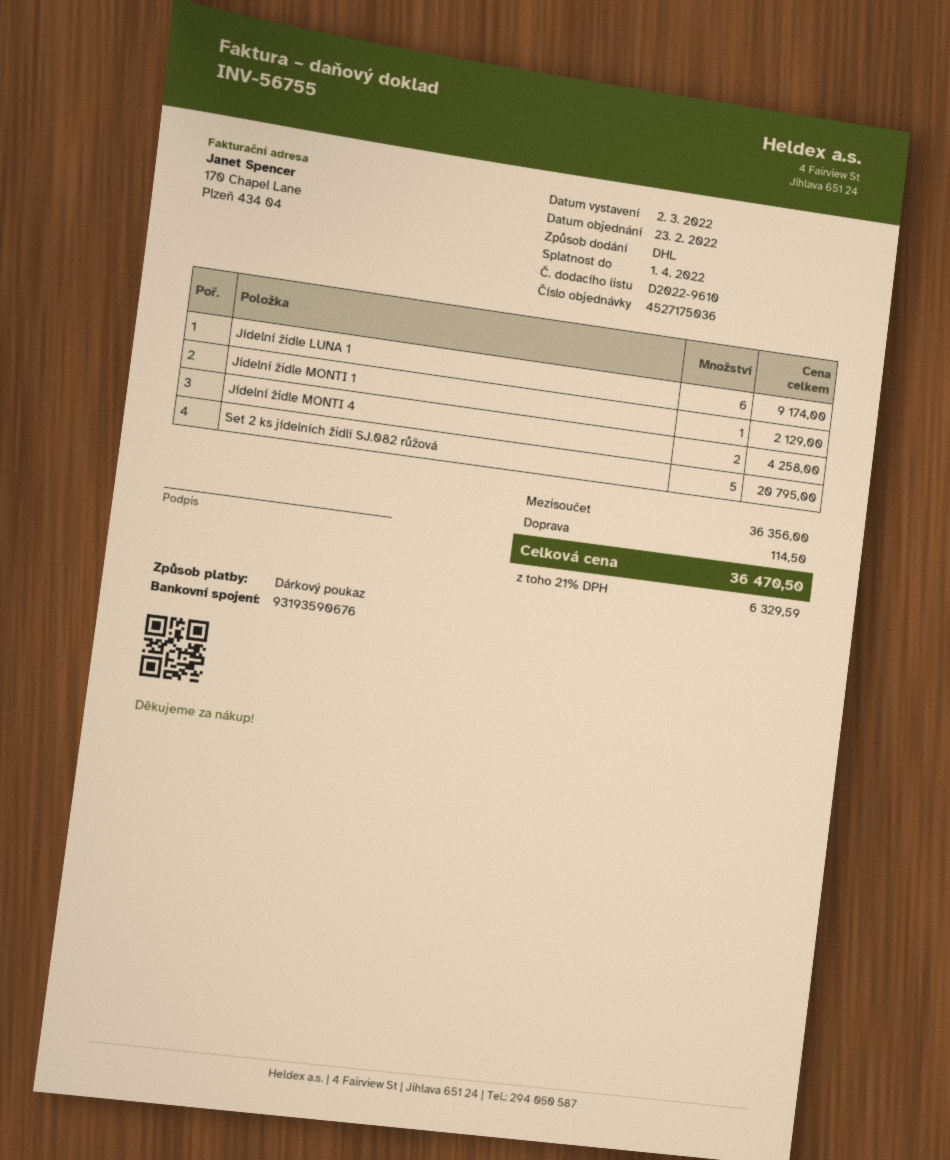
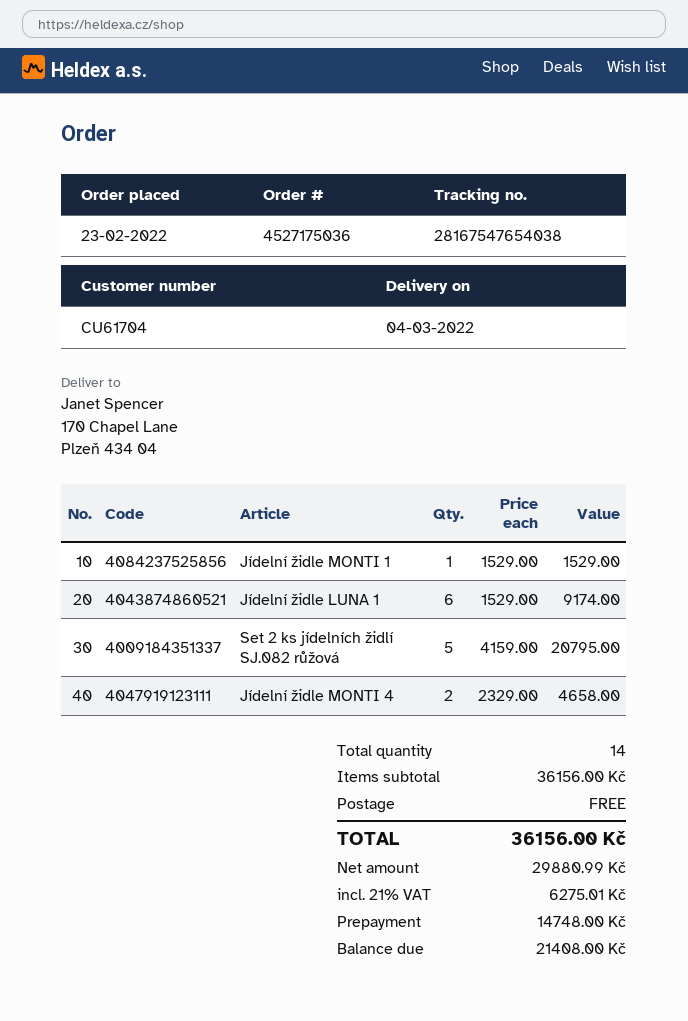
Jídelní židle MONTI 1: 1 for 2129.00 -> 1 for 1529.00
Jídelní židle MONTI 4: 2 for 4258.00 -> 2 for 4658.00
subtotal: 36356.00 -> 36156.00
shipping: 114.50 -> 0.00
tax: 21% = 6329.59 -> 21% = 6275.01
total: 36470.50 -> 36156.00

